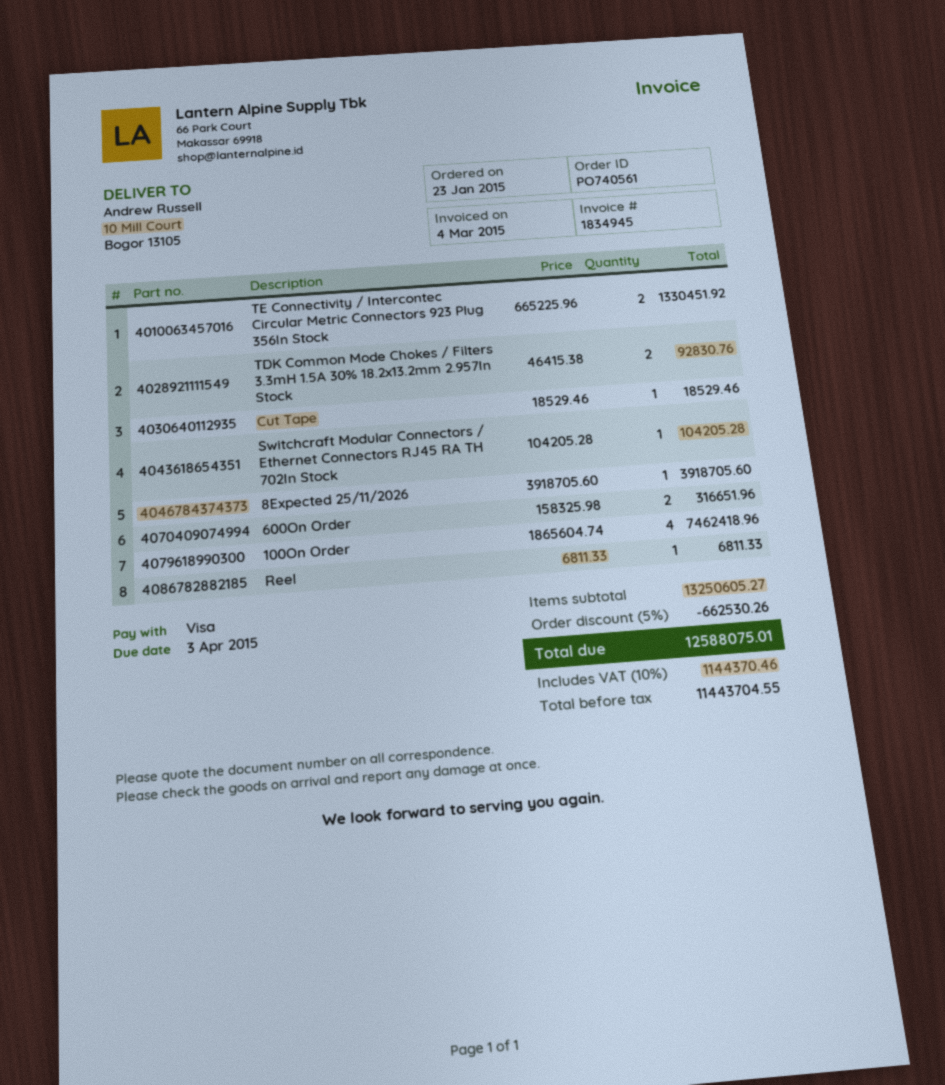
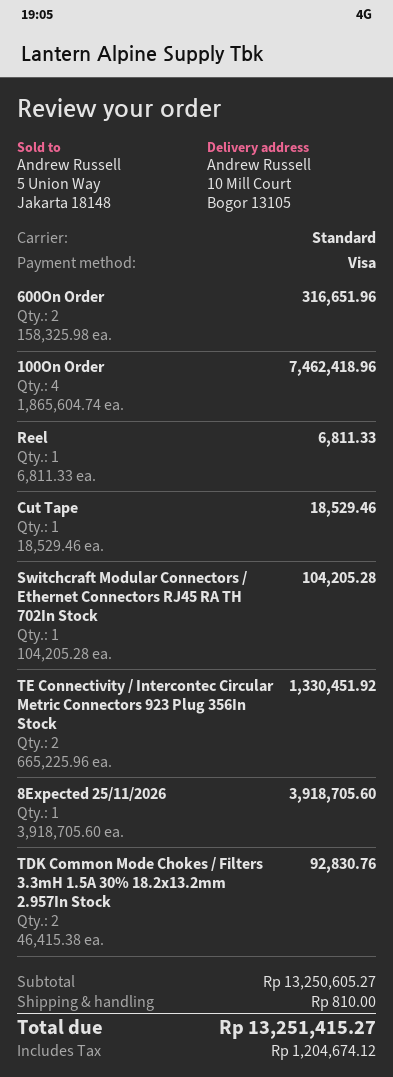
discount: 5% = 662530.26 -> none
shipping: none -> 810.00
tax: 1144370.46 -> 1204674.12
total: 12588075.01 -> 13251415.27

